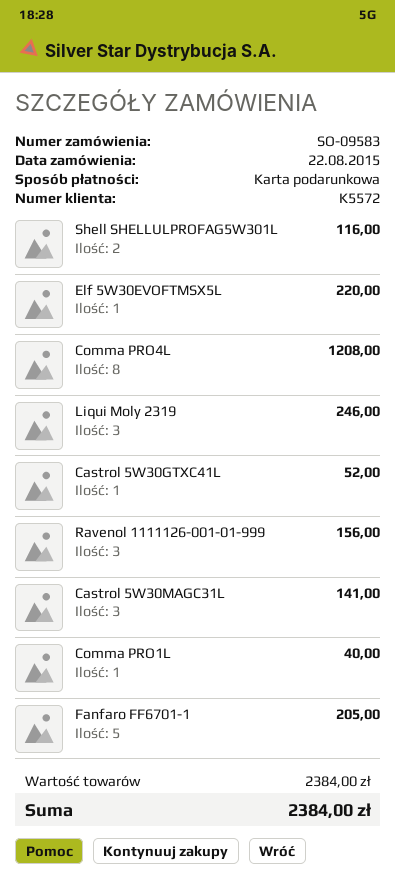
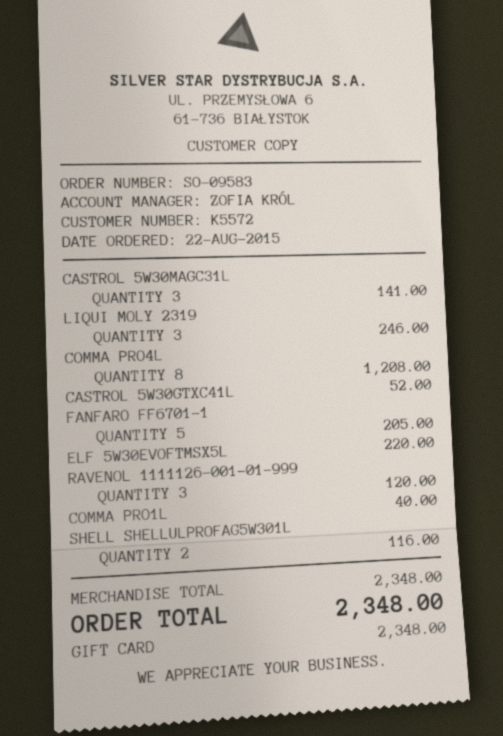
Ravenol 1111126-001-01-999: 3 for 156.00 -> 3 for 120.00
subtotal: 2384.00 -> 2348.00
total: 2384.00 -> 2348.00

